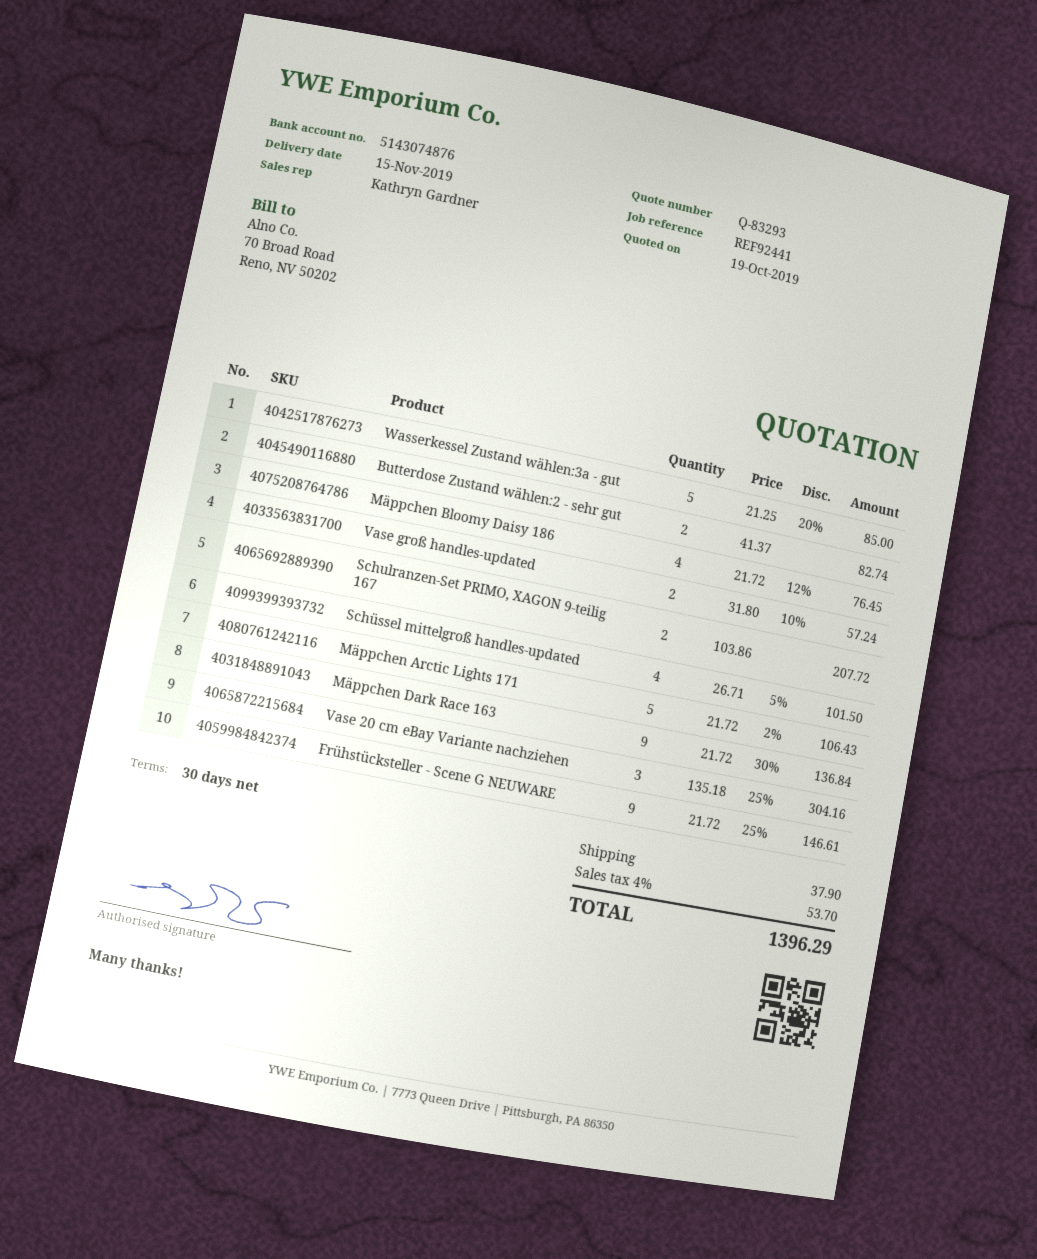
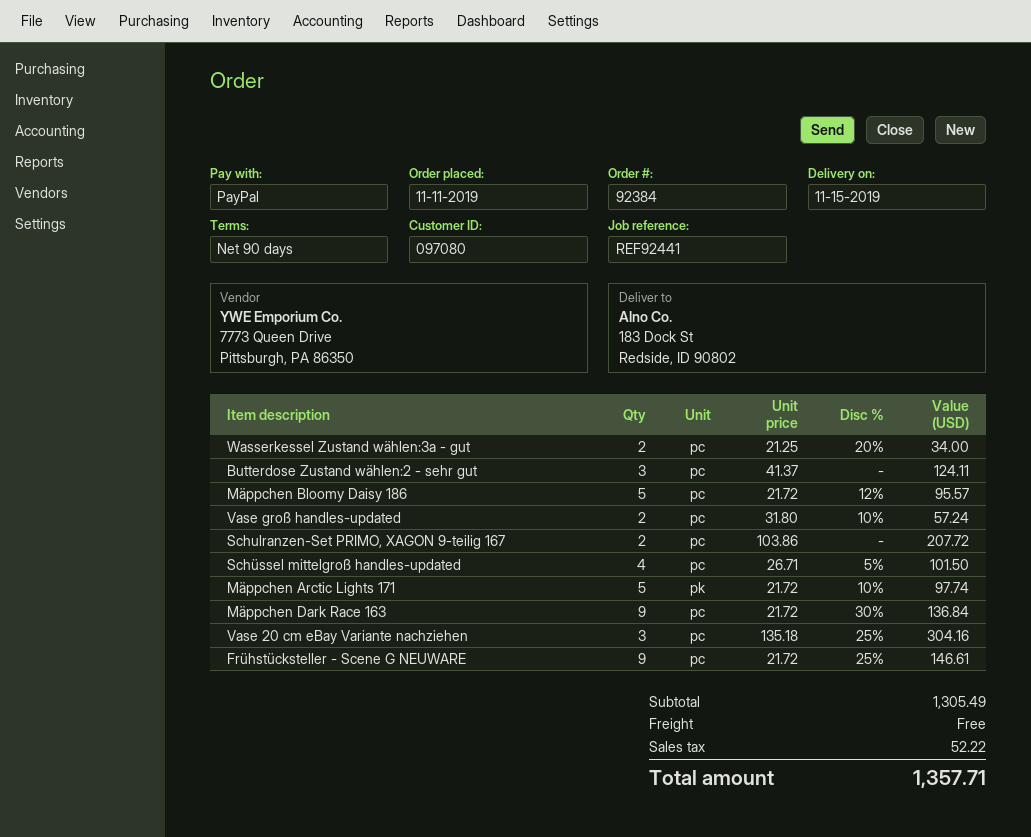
payment terms: 30 days -> 90 days
Wasserkessel Zustand wählen:3a - gut: 5 x 21.25 - 20% = 85.00 -> 2 x 21.25 - 20% = 34.00
Butterdose Zustand wählen:2 - sehr gut: 2 x 41.37 = 82.74 -> 3 x 41.37 = 124.11
Mäppchen Bloomy Daisy 186: 4 x 21.72 - 12% = 76.45 -> 5 x 21.72 - 12% = 95.57
Mäppchen Arctic Lights 171: 5 x 21.72 - 2% = 106.43 -> 5 x 21.72 - 10% = 97.74
shipping: 37.90 -> 0.00
tax: 53.70 -> 52.22
total: 1396.29 -> 1357.71

